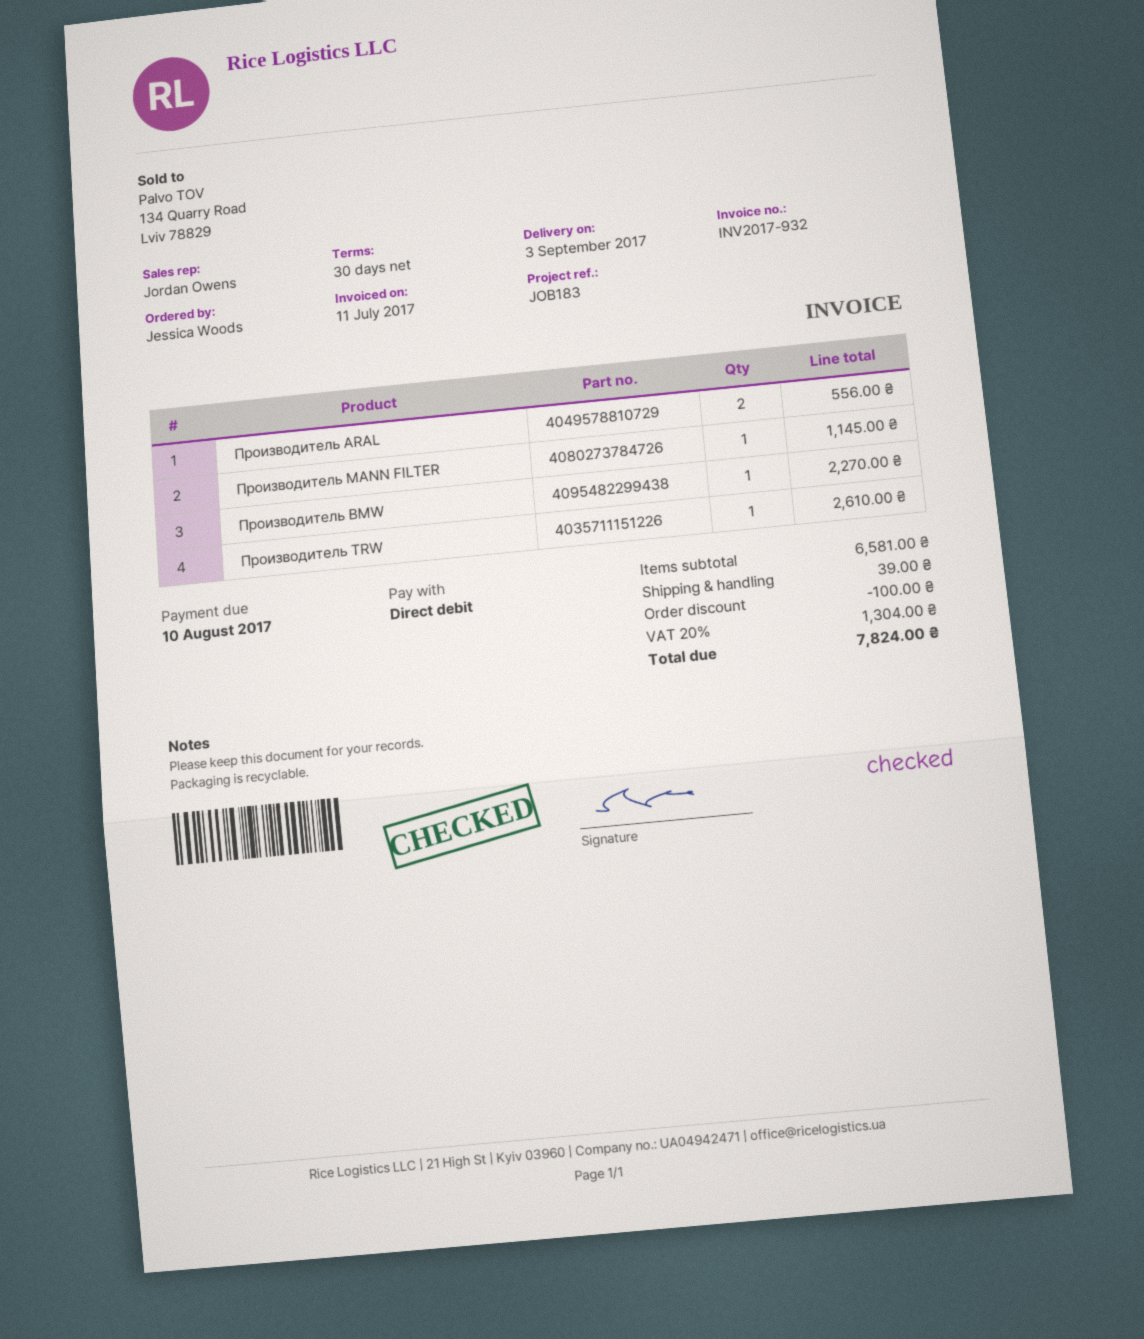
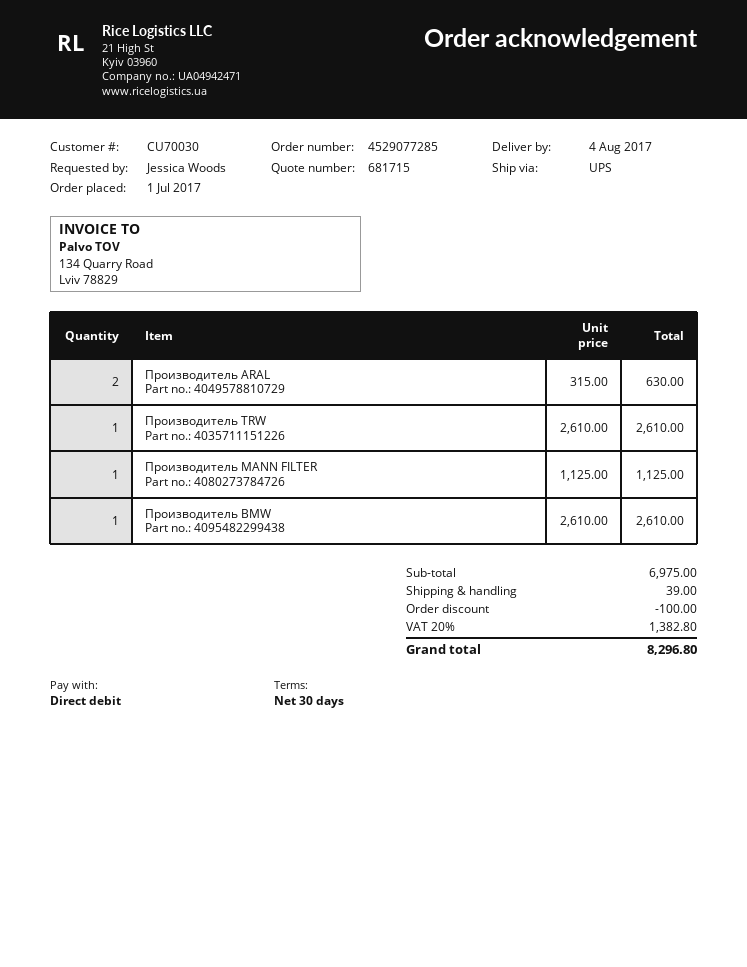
delivery date: 2017-09-03 -> 2017-08-04
Производитель ARAL: 2 for 556.00 -> 2 for 630.00
Производитель MANN FILTER: 1 for 1145.00 -> 1 for 1125.00
Производитель BMW: 1 for 2270.00 -> 1 for 2610.00
subtotal: 6581.00 -> 6975.00
tax: 20% = 1304.00 -> 20% = 1382.80
total: 7824.00 -> 8296.80

